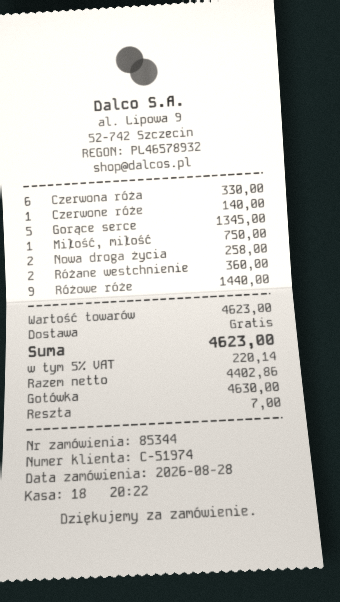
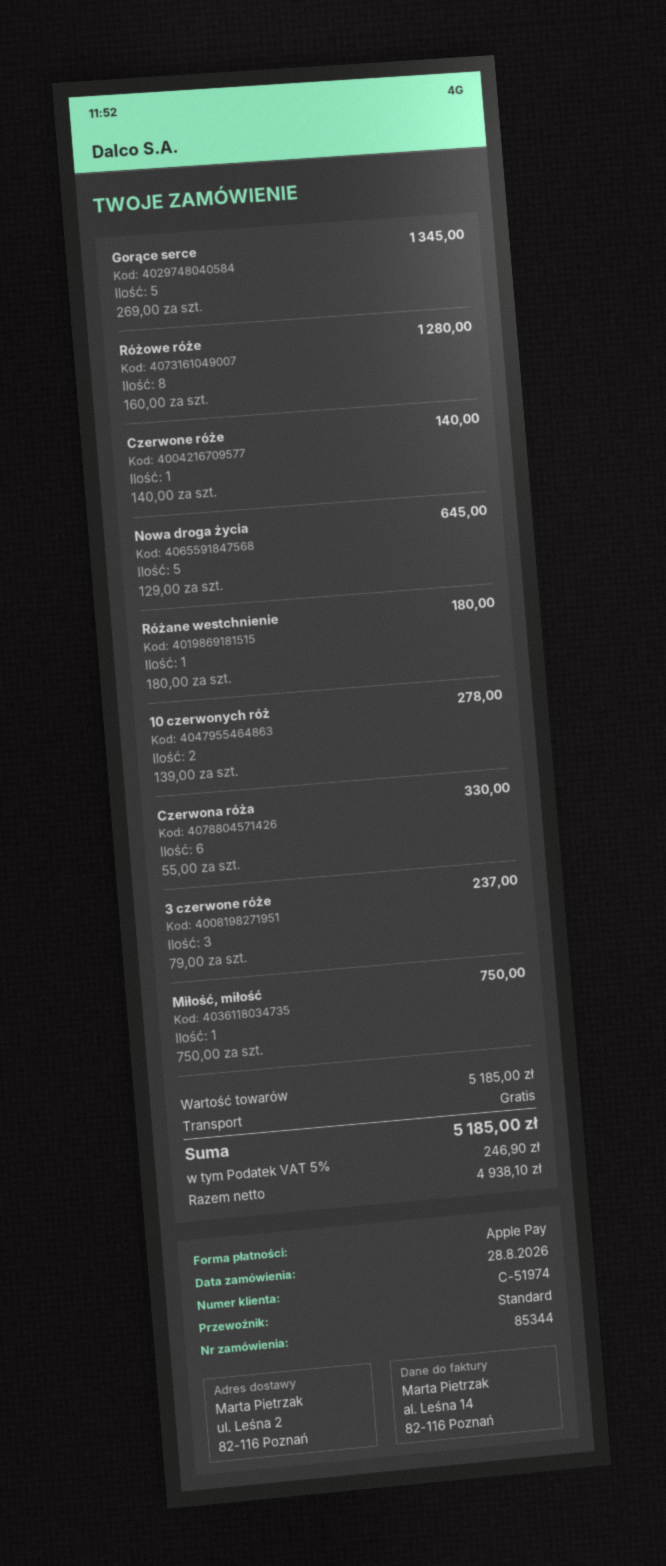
payment method: cash -> Apple Pay
Nowa droga życia: 2 for 258.00 -> 5 for 645.00
Różane westchnienie: 2 for 360.00 -> 1 for 180.00
Różowe róże: 9 for 1440.00 -> 8 for 1280.00
10 czerwonych róż: none -> 2 for 278.00
3 czerwone róże: none -> 3 for 237.00
subtotal: 4623.00 -> 5185.00
net: 4402.86 -> 4938.10
tax: 5% = 220.14 -> 5% = 246.90
total: 4623.00 -> 5185.00

